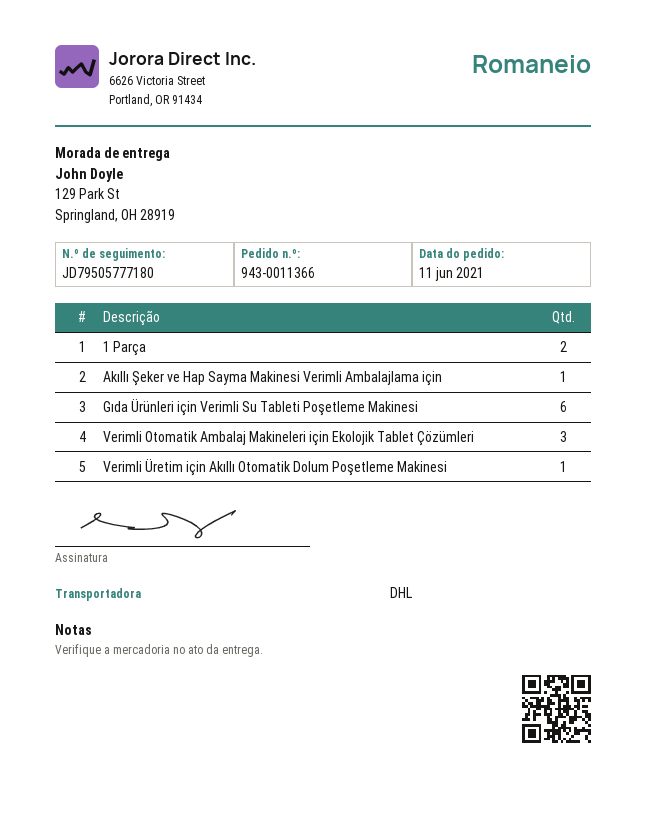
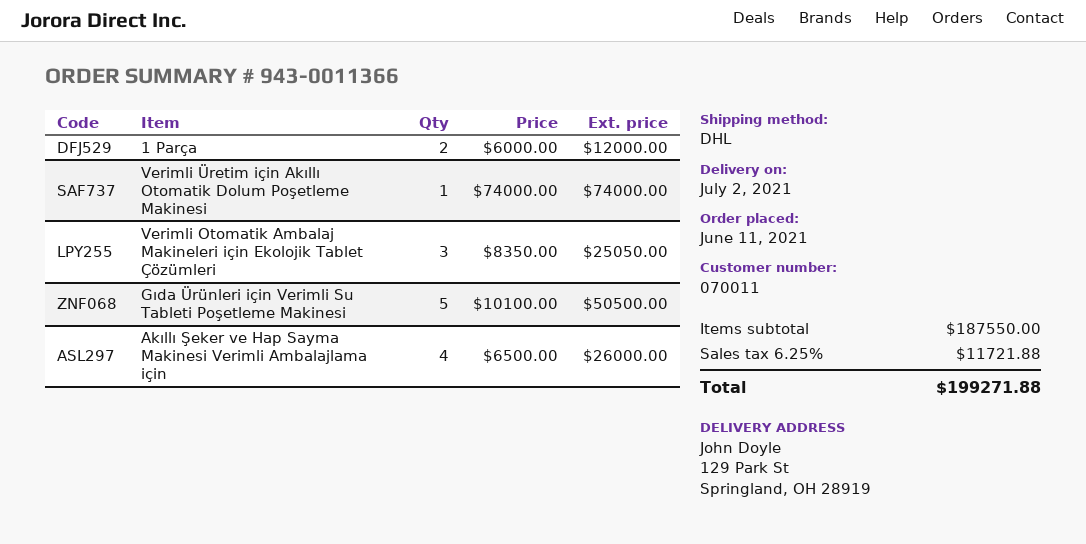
Akıllı Şeker ve Hap Sayma Makinesi Verimli Ambalajlama için: 1 -> 4
Gıda Ürünleri için Verimli Su Tableti Poşetleme Makinesi: 6 -> 5

